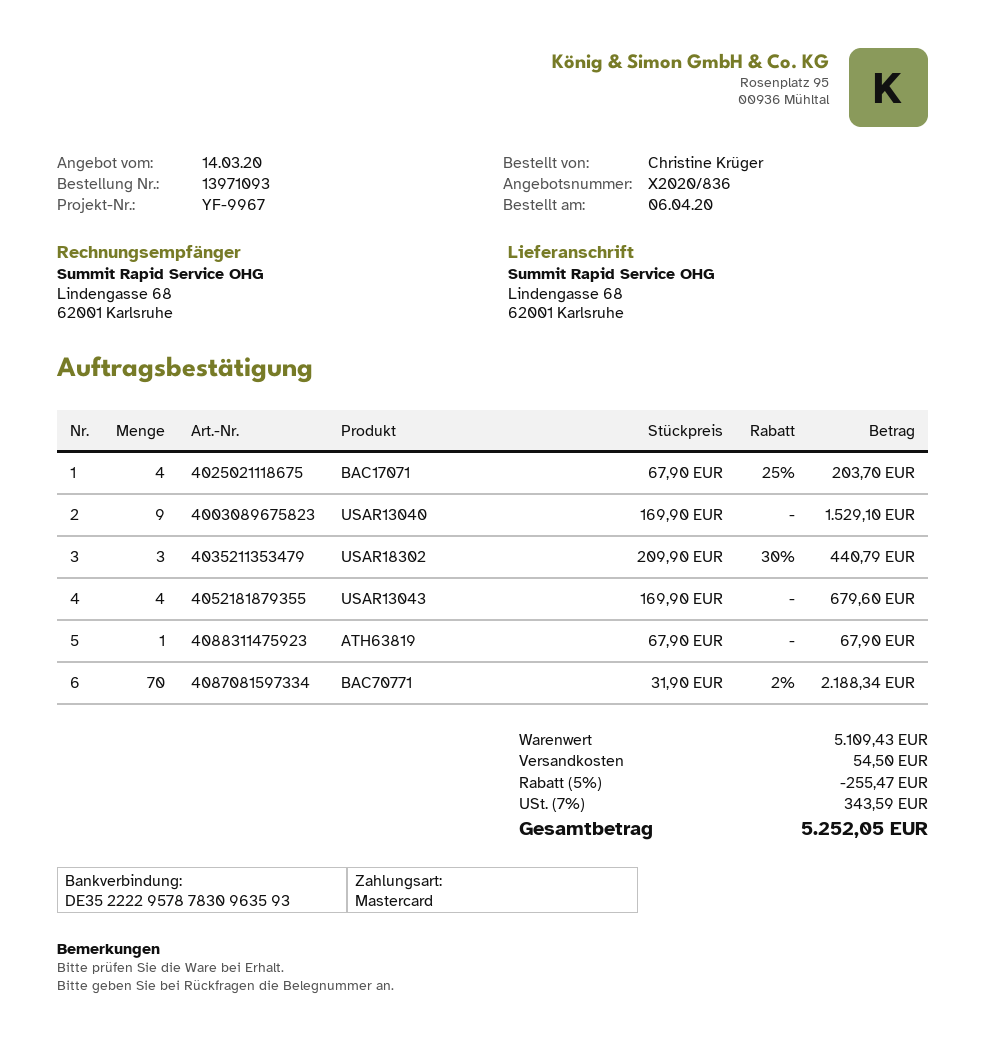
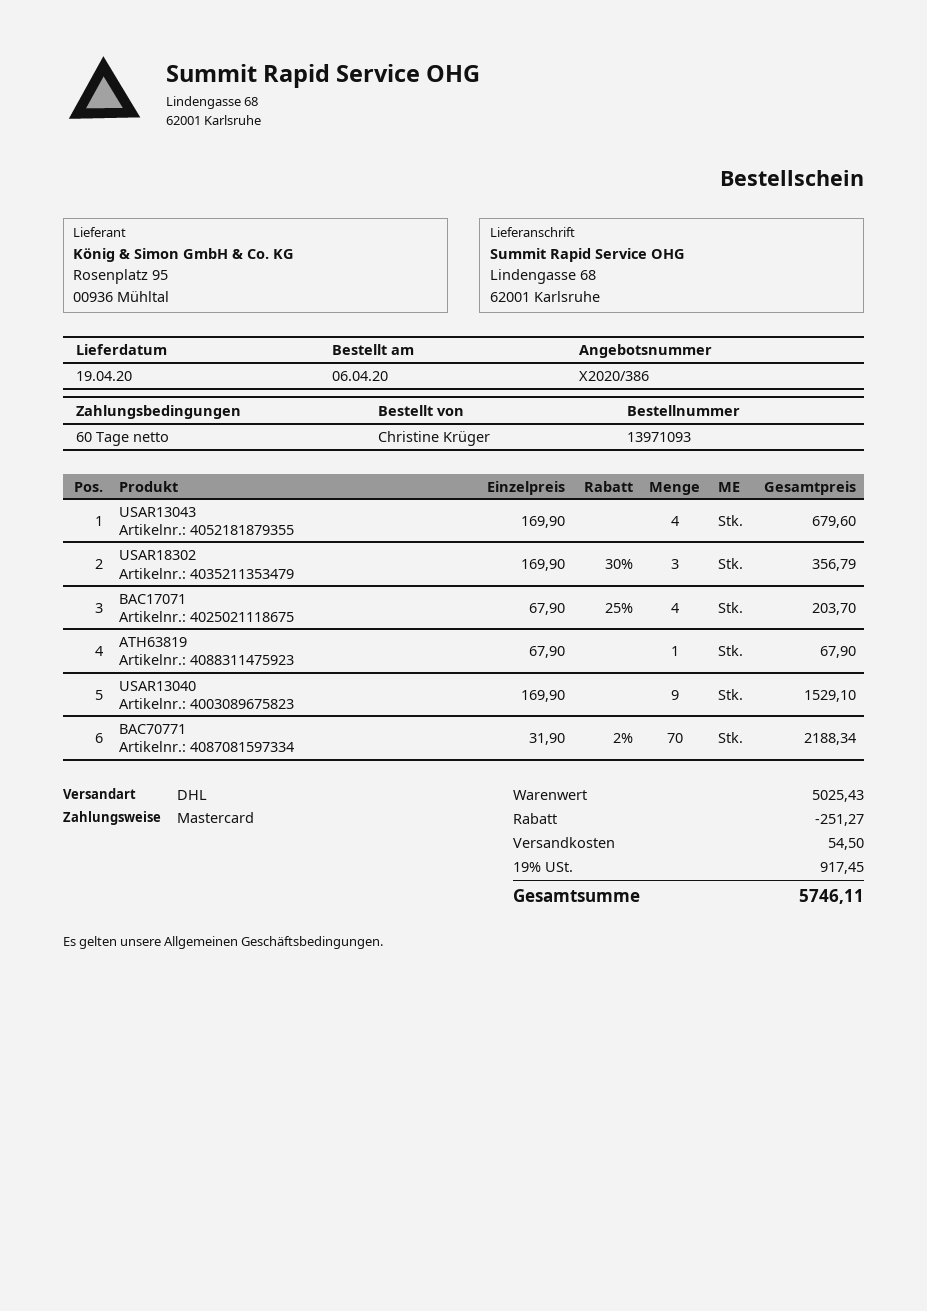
quote number: X2020/836 -> X2020/386
USAR18302: 3 x 209.90 - 30% = 440.79 -> 3 x 169.90 - 30% = 356.79
subtotal: 5109.43 -> 5025.43
discount: 255.47 -> 251.27
tax: 7% = 343.59 -> 19% = 917.45
total: 5252.05 -> 5746.11

